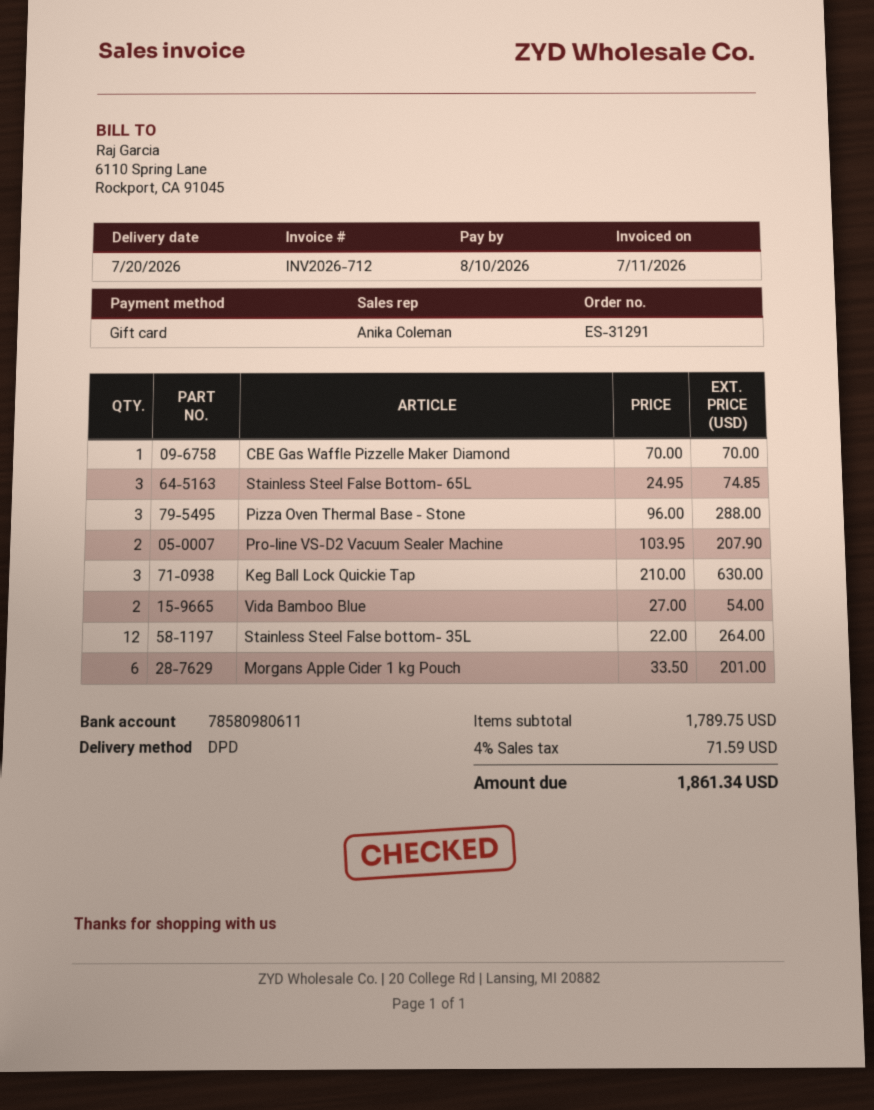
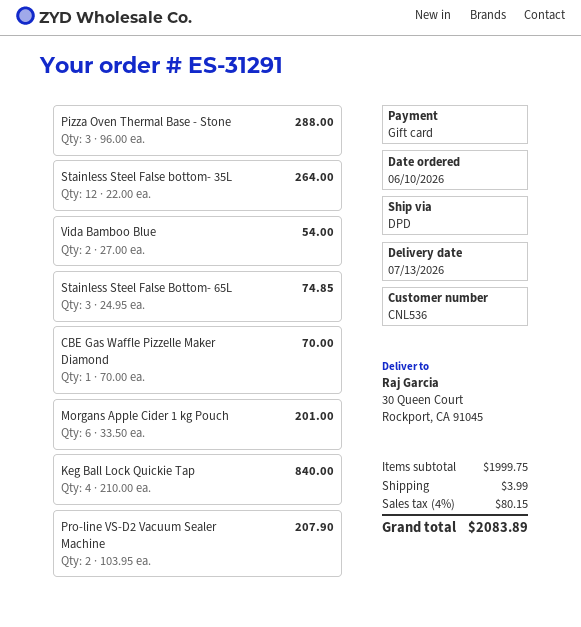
delivery date: 2026-07-20 -> 2026-07-13
Keg Ball Lock Quickie Tap: 3 x 210.00 = 630.00 -> 4 x 210.00 = 840.00
subtotal: 1789.75 -> 1999.75
shipping: none -> 3.99
tax: 4% = 71.59 -> 4% = 80.15
total: 1861.34 -> 2083.89

